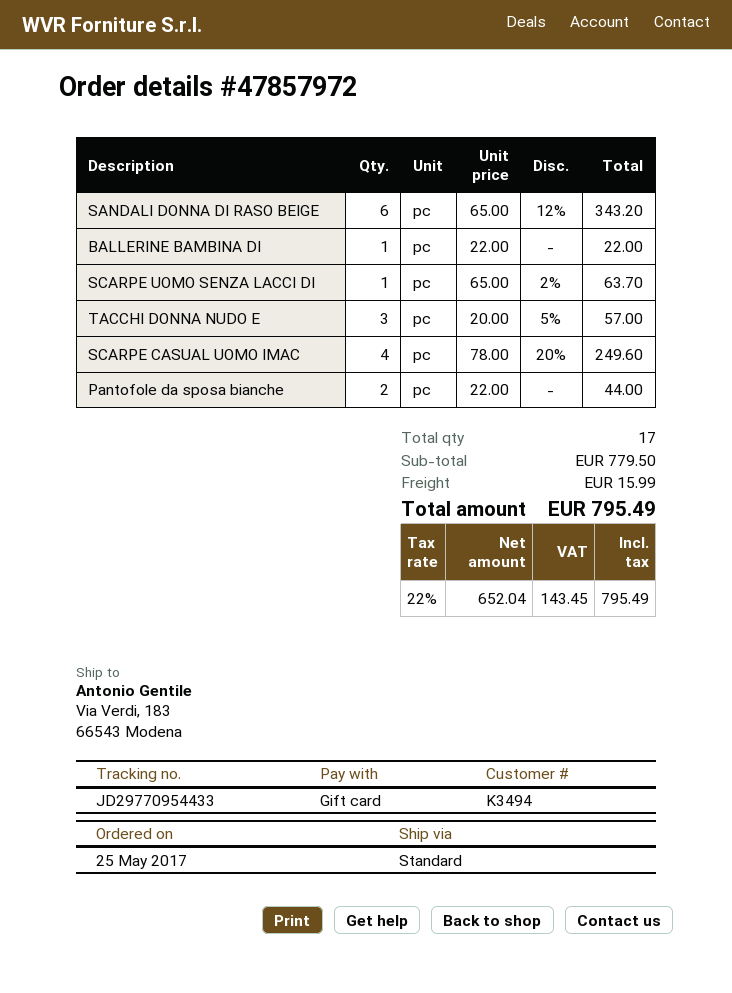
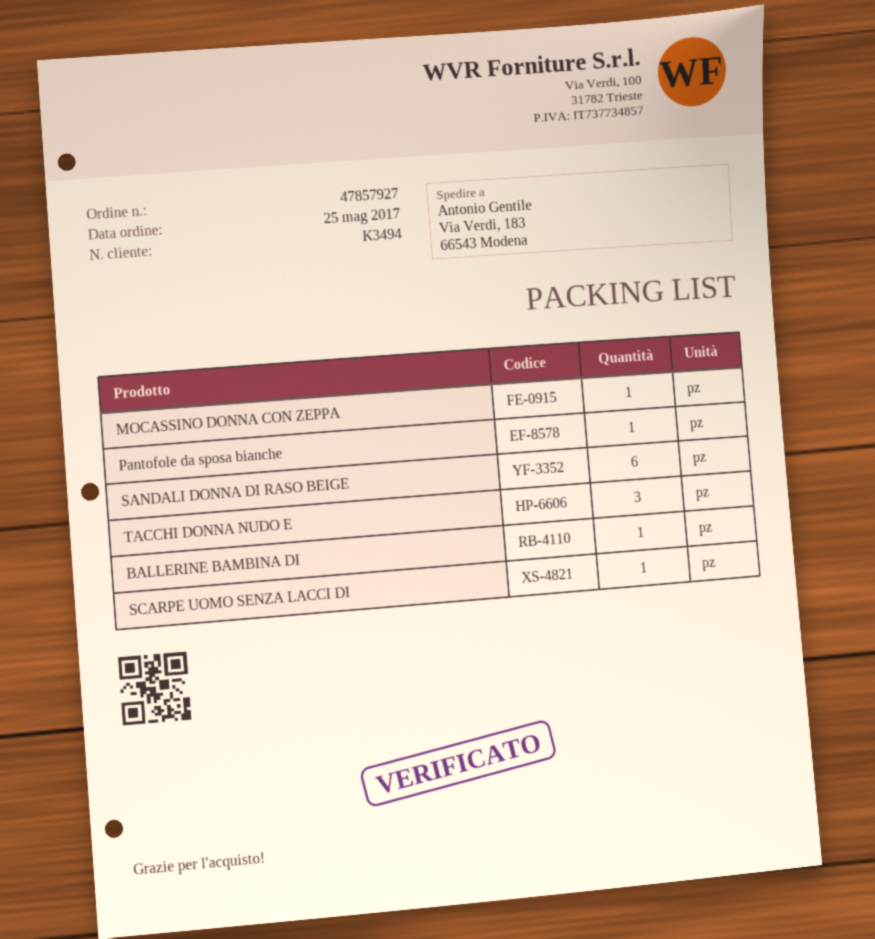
order number: 47857972 -> 47857927
SCARPE CASUAL UOMO IMAC: 4 -> none
Pantofole da sposa bianche: 2 -> 1
MOCASSINO DONNA CON ZEPPA: none -> 1

